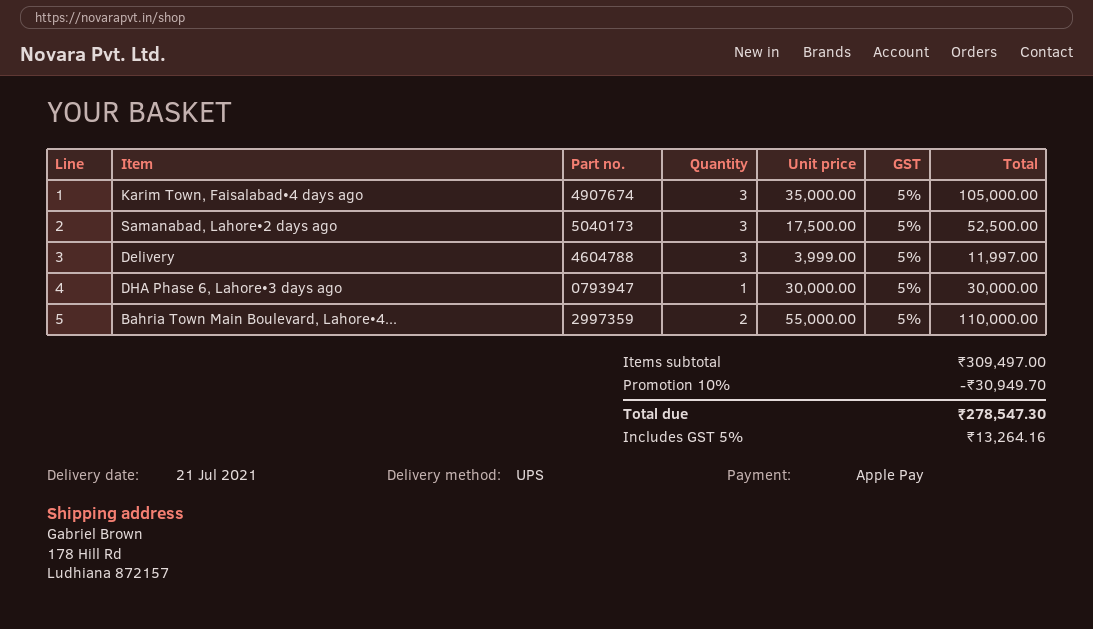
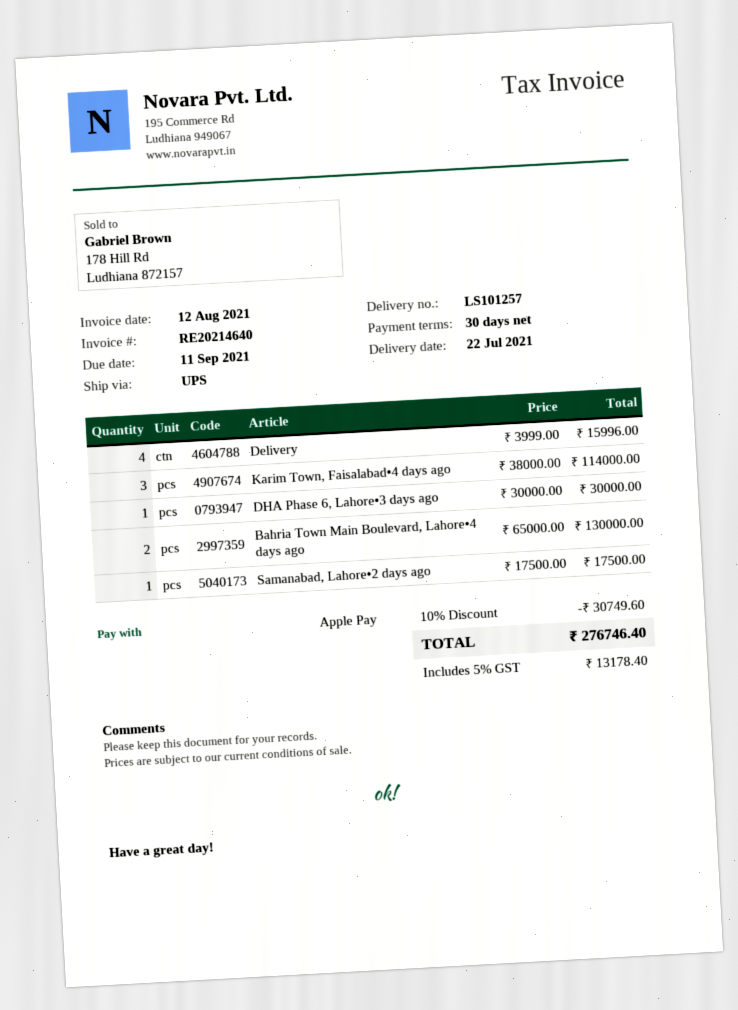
delivery date: 2021-07-21 -> 2021-07-22
Karim Town, Faisalabad•4 days ago: 3 x 35000.00 = 105000.00 -> 3 x 38000.00 = 114000.00
Samanabad, Lahore•2 days ago: 3 x 17500.00 = 52500.00 -> 1 x 17500.00 = 17500.00
Delivery: 3 x 3999.00 = 11997.00 -> 4 x 3999.00 = 15996.00
Bahria Town Main Boulevard, Lahore•4...: 2 x 55000.00 = 110000.00 -> 2 x 65000.00 = 130000.00
discount: 10% = 30949.70 -> 10% = 30749.60
tax: 5% = 13264.16 -> 5% = 13178.40
total: 278547.30 -> 276746.40

